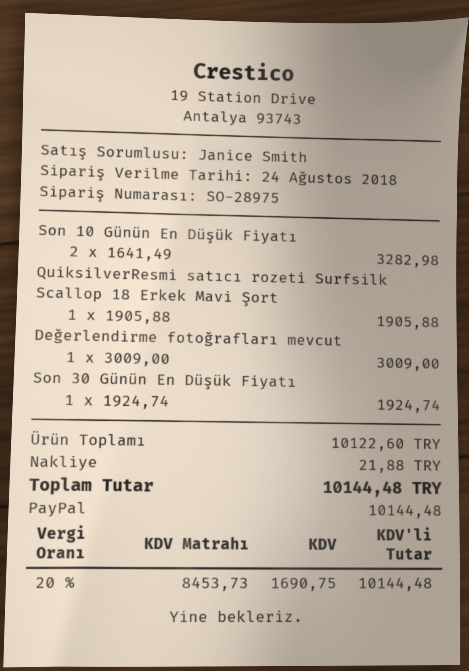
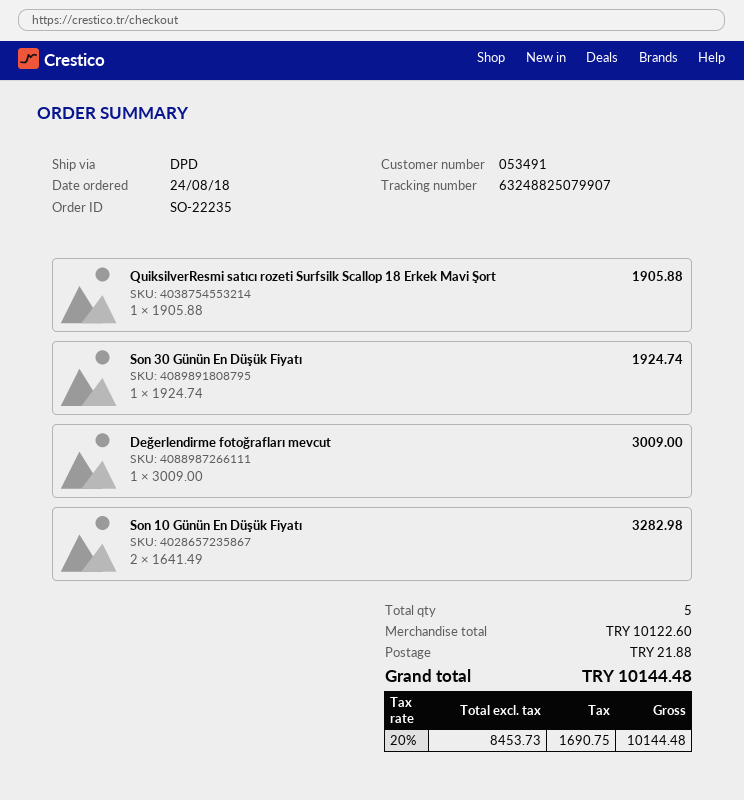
order number: SO-28975 -> SO-22235

